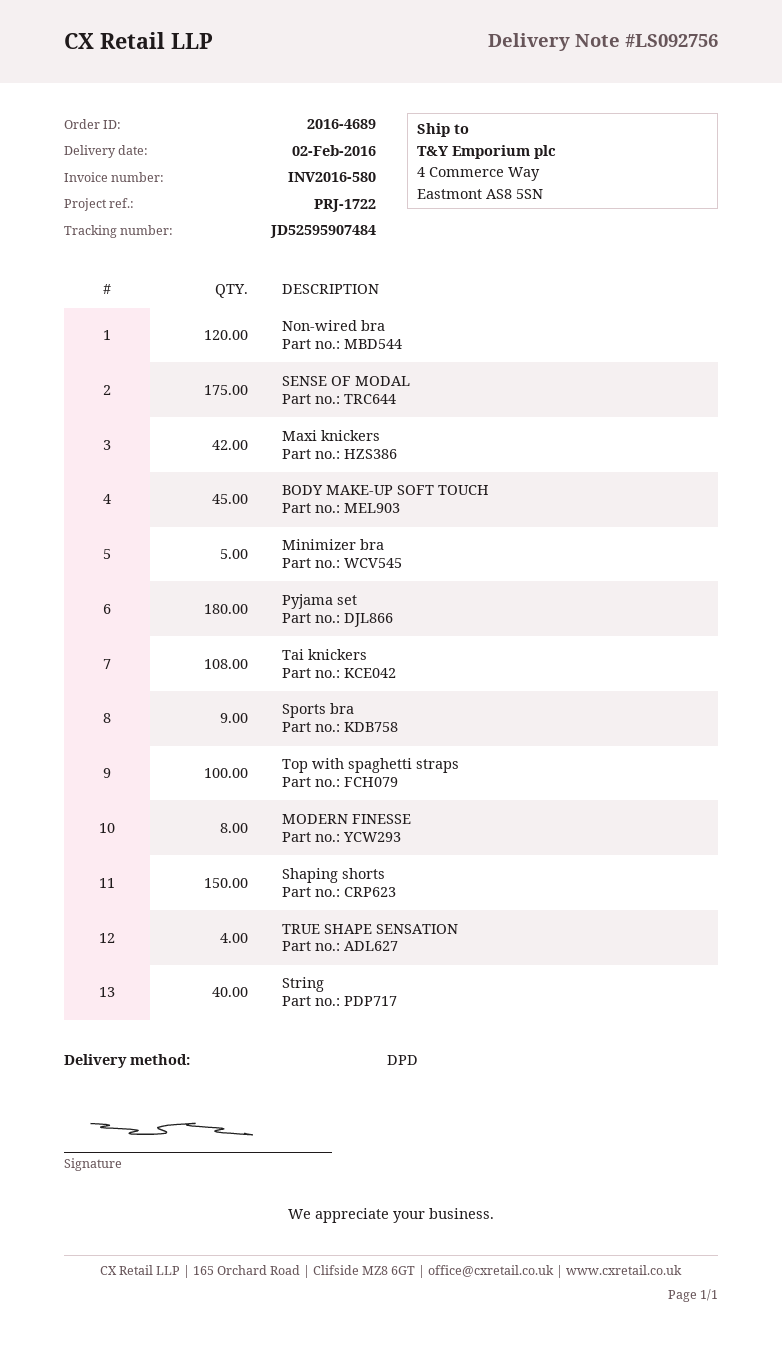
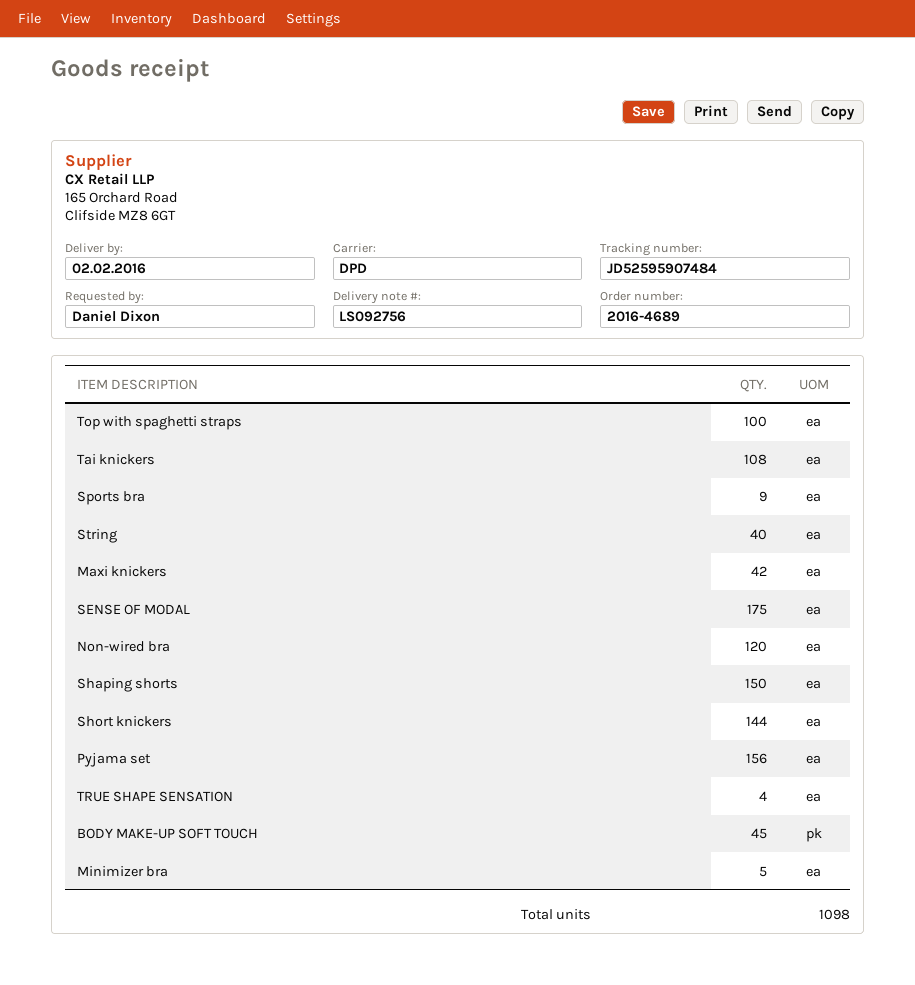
Pyjama set: 180 -> 156
MODERN FINESSE: 8 -> none
Short knickers: none -> 144

